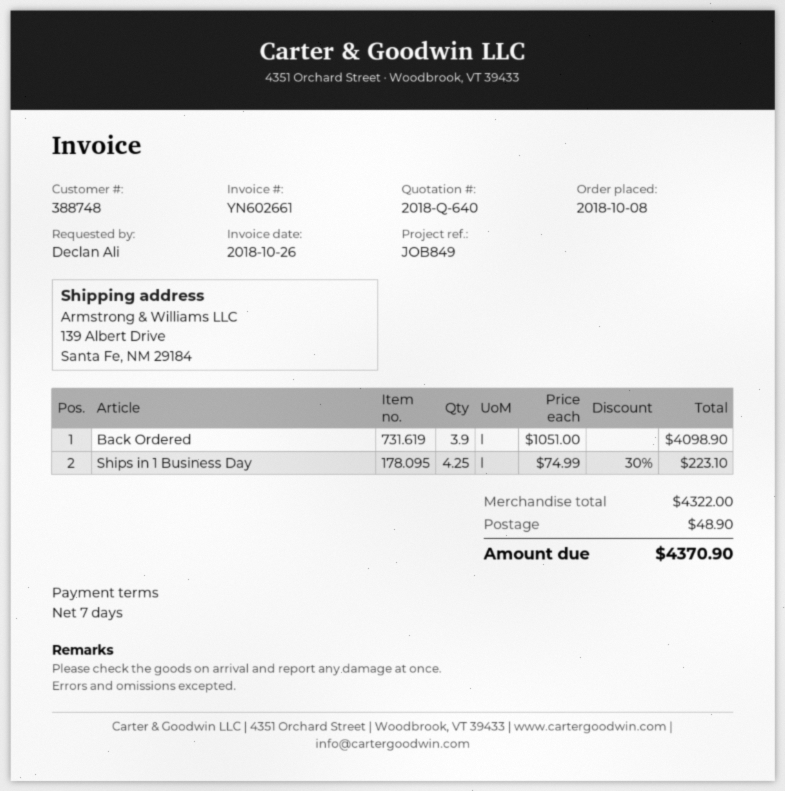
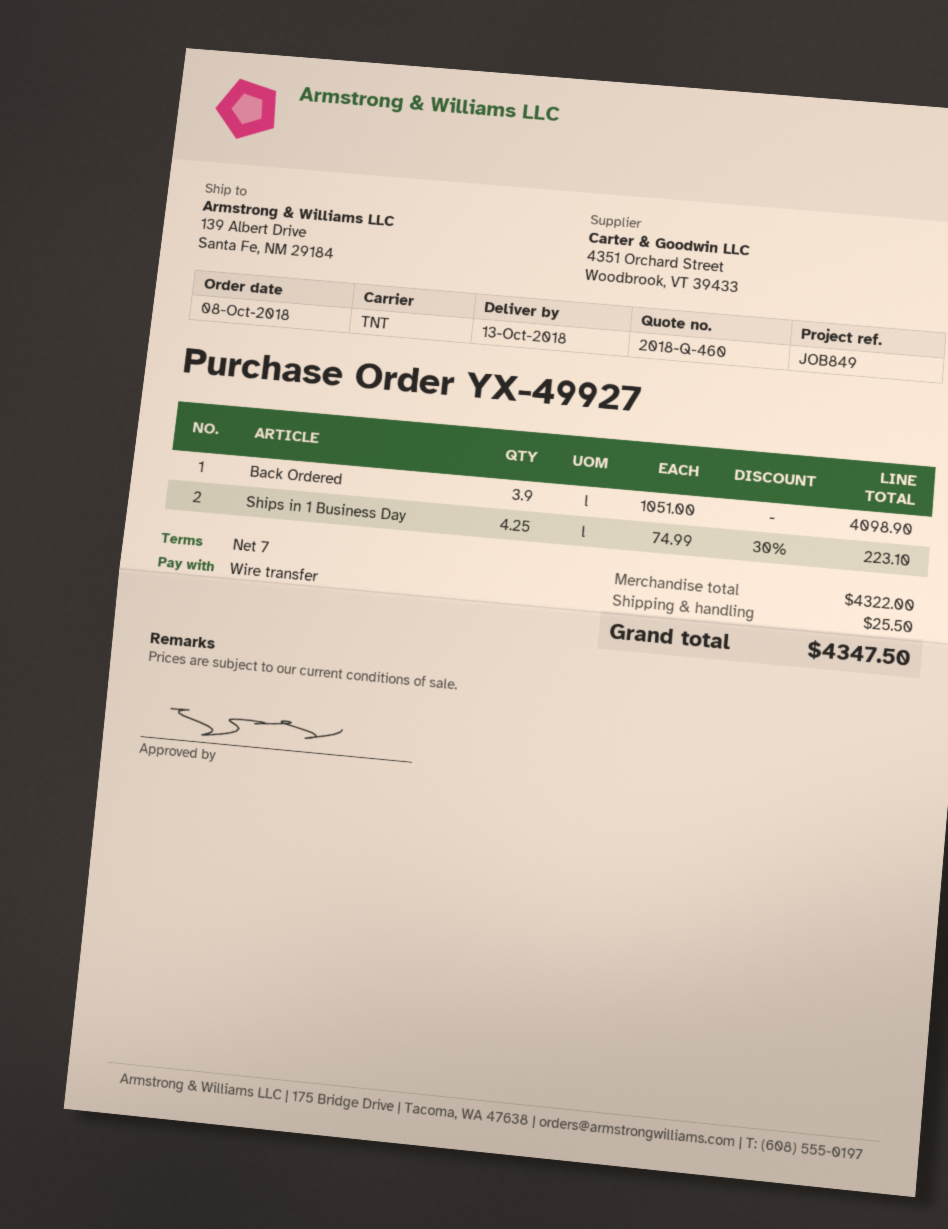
quote number: 2018-Q-640 -> 2018-Q-460
shipping: 48.90 -> 25.50
total: 4370.90 -> 4347.50

